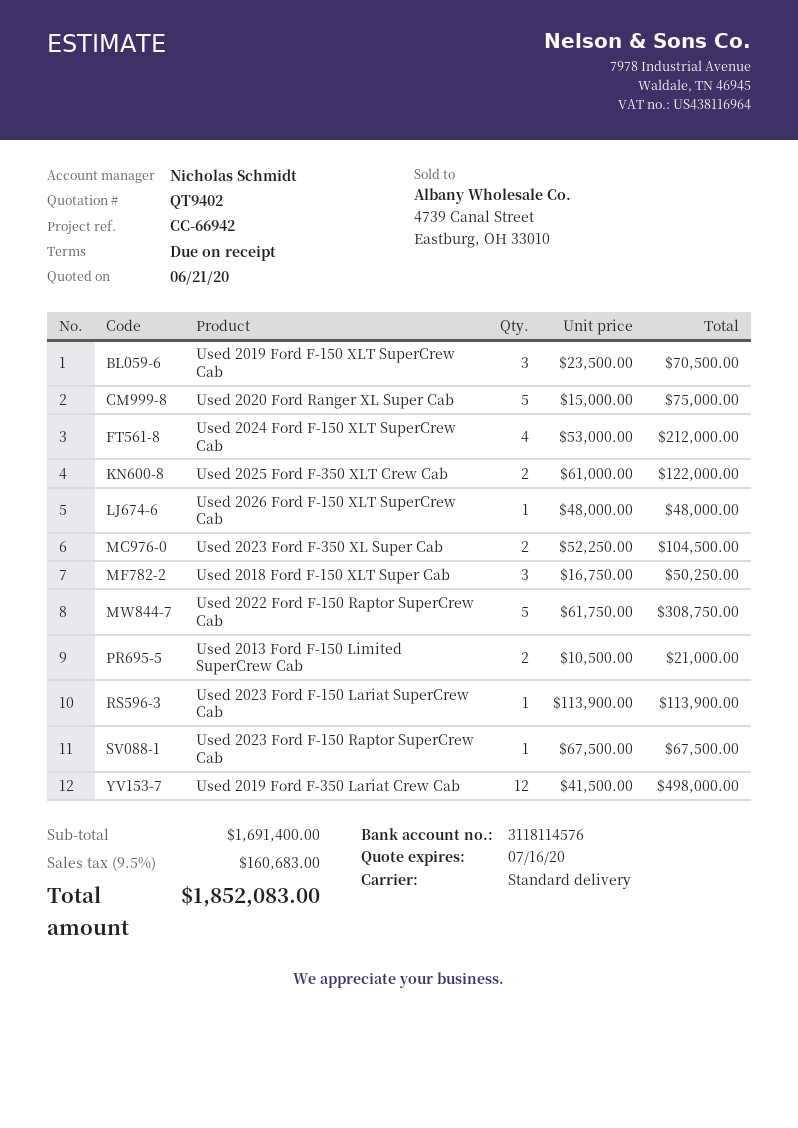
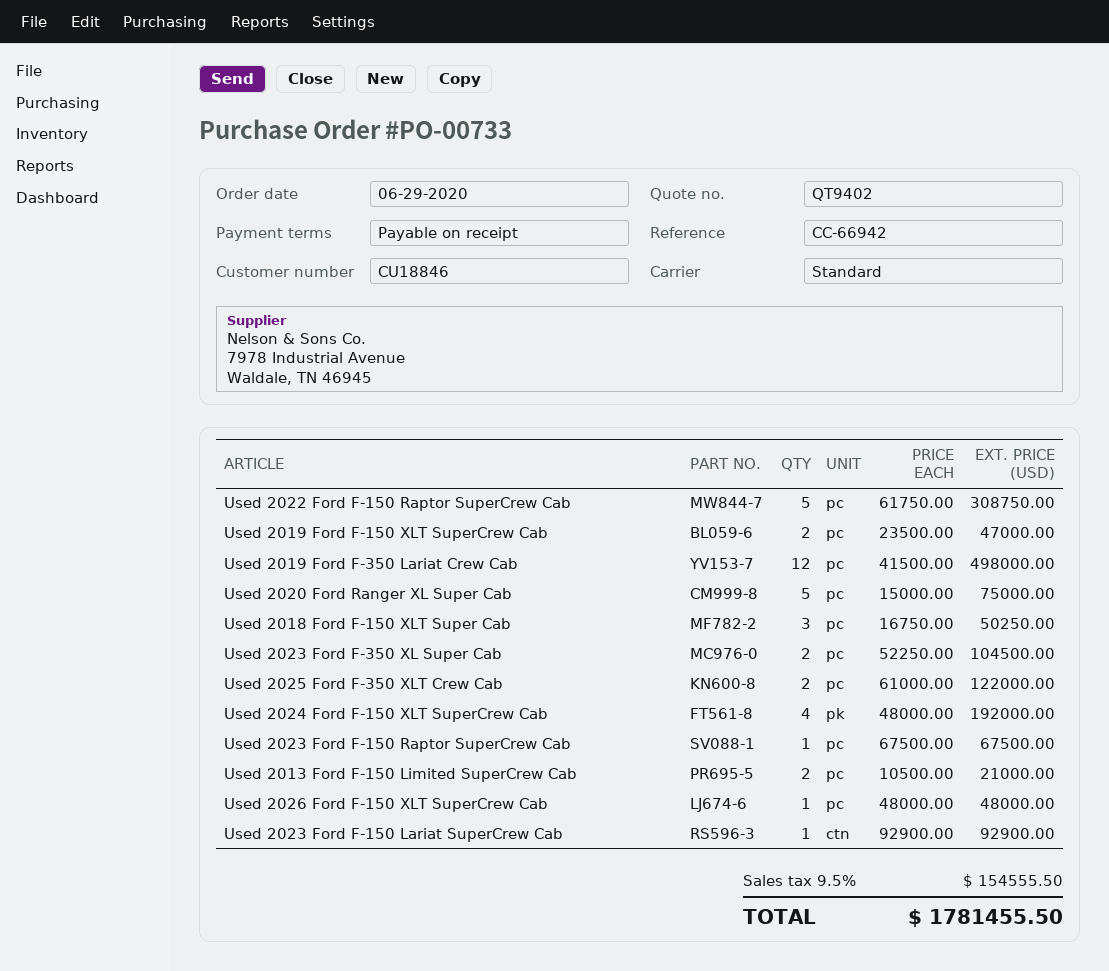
Used 2019 Ford F-150 XLT SuperCrew Cab: 3 x 23500.00 = 70500.00 -> 2 x 23500.00 = 47000.00
Used 2024 Ford F-150 XLT SuperCrew Cab: 4 x 53000.00 = 212000.00 -> 4 x 48000.00 = 192000.00
Used 2023 Ford F-150 Lariat SuperCrew Cab: 1 x 113900.00 = 113900.00 -> 1 x 92900.00 = 92900.00
tax: 9.5% = 160683.00 -> 9.5% = 154555.50
total: 1852083.00 -> 1781455.50

